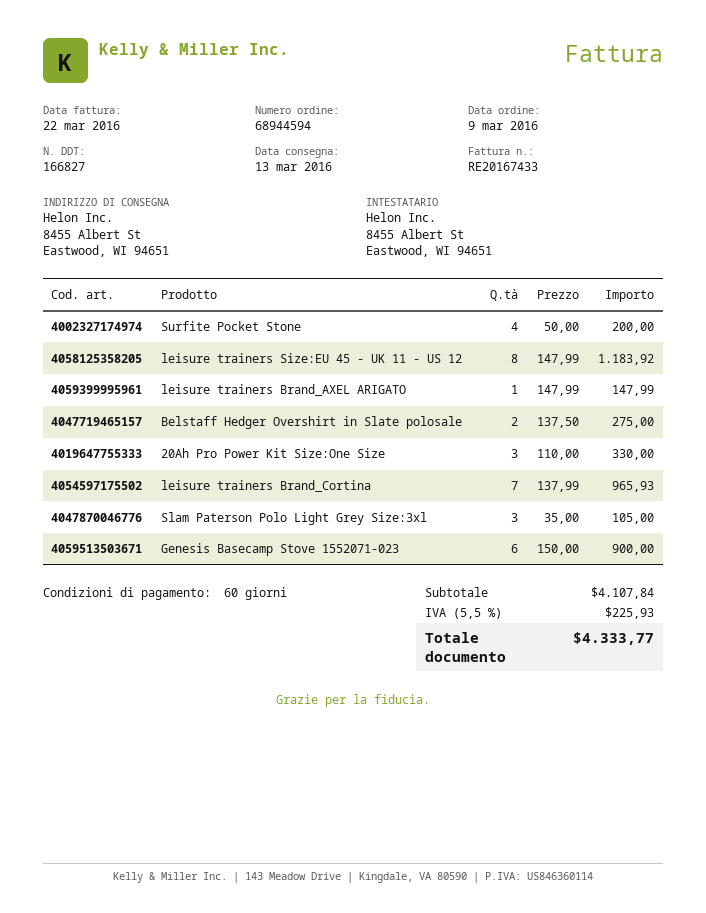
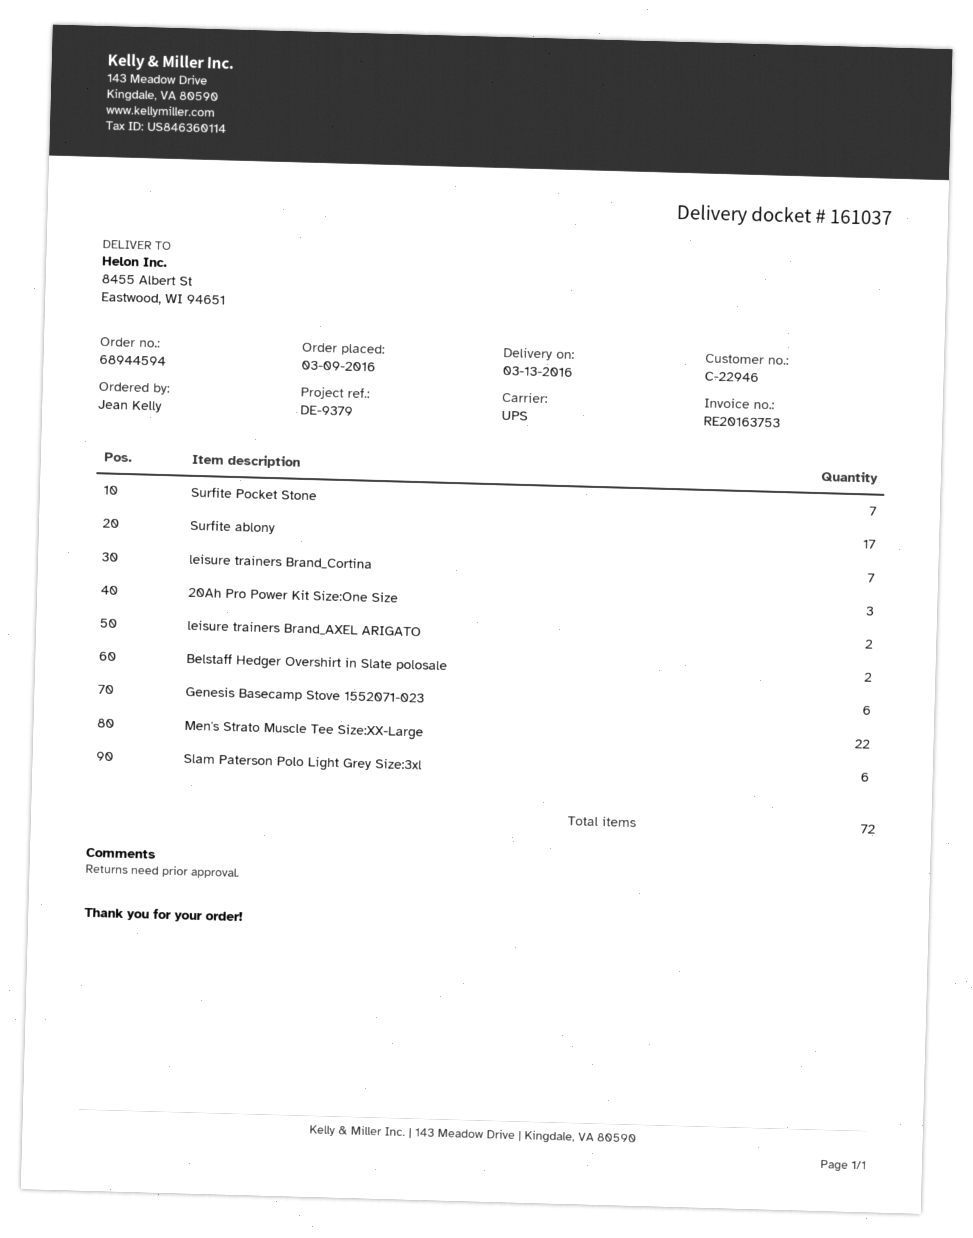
delivery note number: 166827 -> 161037
invoice number: RE20167433 -> RE20163753
Surfite Pocket Stone: 4 -> 7
leisure trainers Size:EU 45 - UK 11 - US 12: 8 -> none
leisure trainers Brand_AXEL ARIGATO: 1 -> 2
Slam Paterson Polo Light Grey Size:3xl: 3 -> 6
Surfite ablony: none -> 17
Men's Strato Muscle Tee Size:XX-Large: none -> 22

